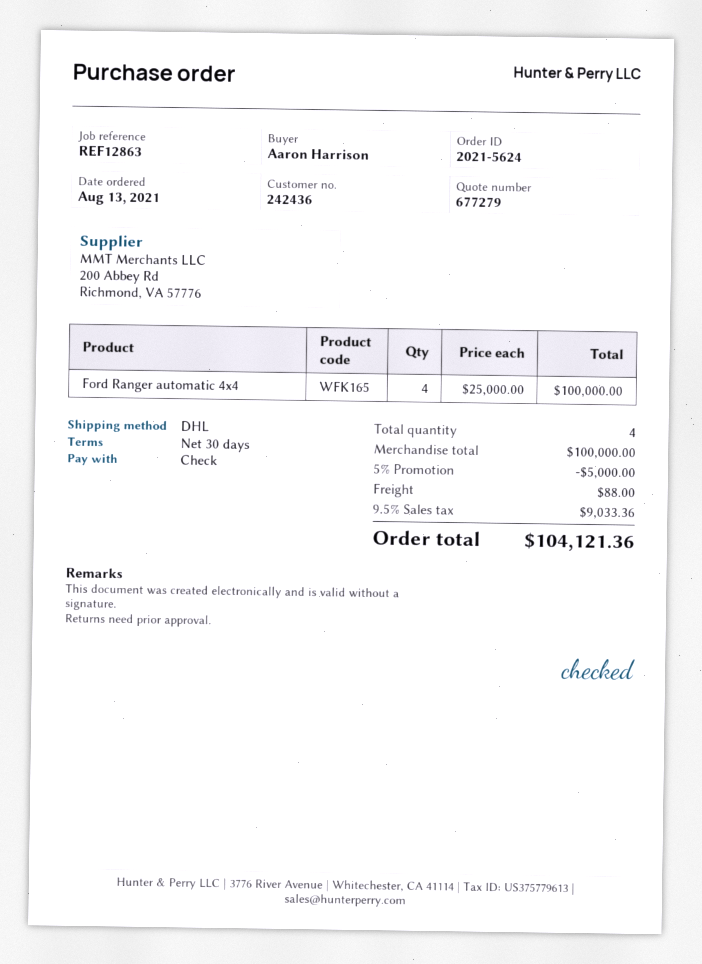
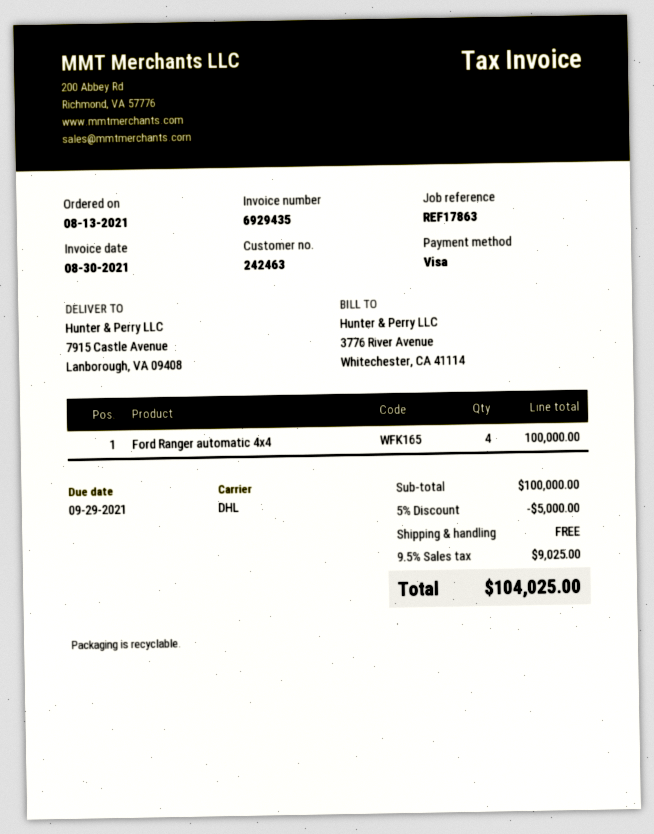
customer number: 242436 -> 242463
reference: REF12863 -> REF17863
payment method: cheque -> Visa
shipping: 88.00 -> 0.00
tax: 9.5% = 9033.36 -> 9.5% = 9025.00
total: 104121.36 -> 104025.00

